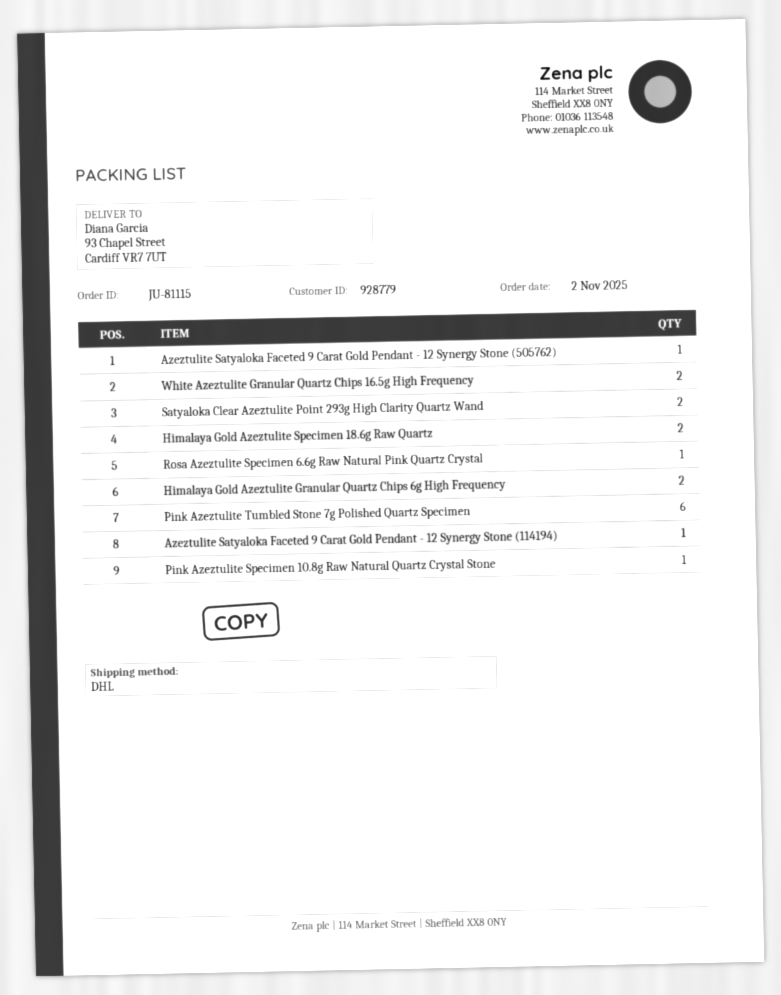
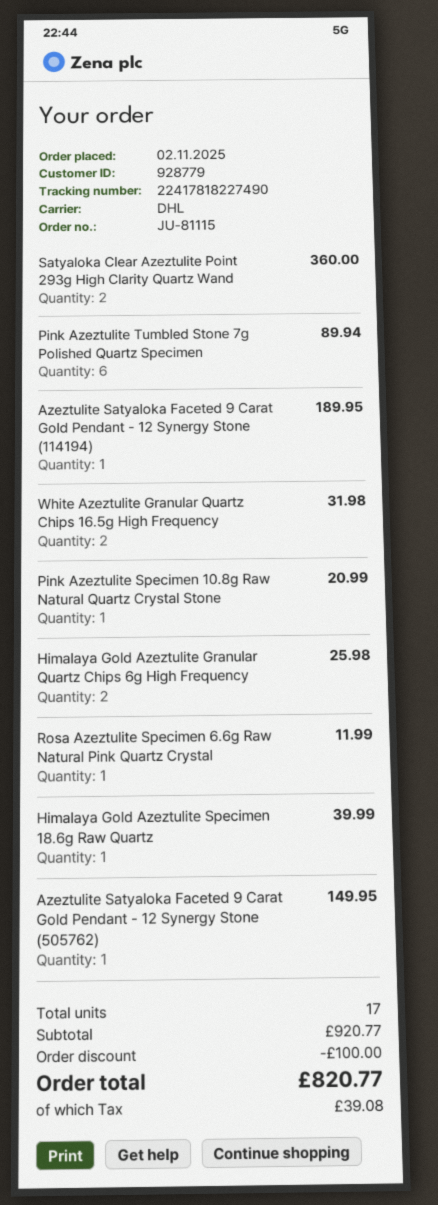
Himalaya Gold Azeztulite Specimen 18.6g Raw Quartz: 2 -> 1

